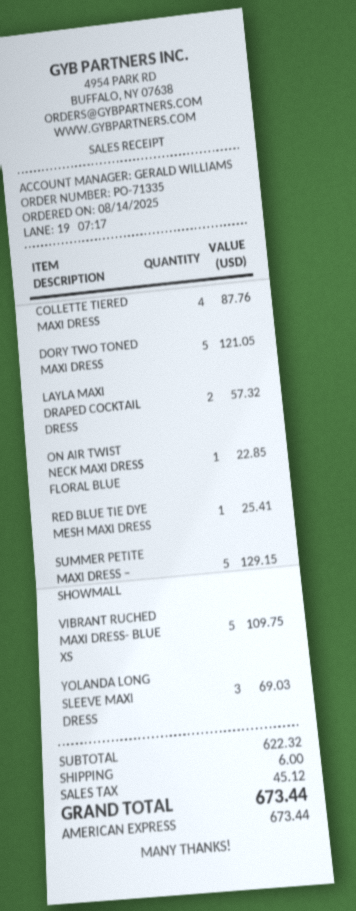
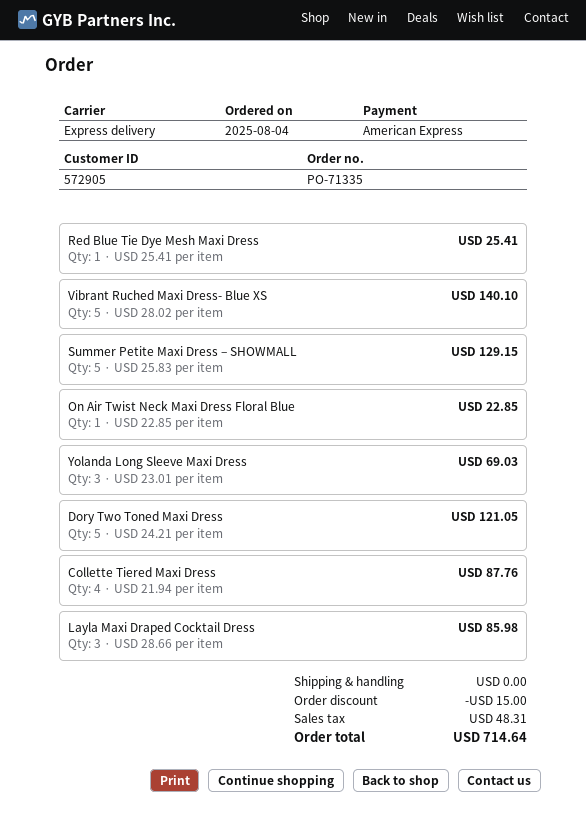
order date: 2025-08-14 -> 2025-08-04
LAYLA MAXI DRAPED COCKTAIL DRESS: 2 for 57.32 -> 3 for 85.98
VIBRANT RUCHED MAXI DRESS- BLUE XS: 5 for 109.75 -> 5 for 140.10
discount: none -> 15.00
shipping: 6.00 -> 0.00
tax: 45.12 -> 48.31
total: 673.44 -> 714.64

